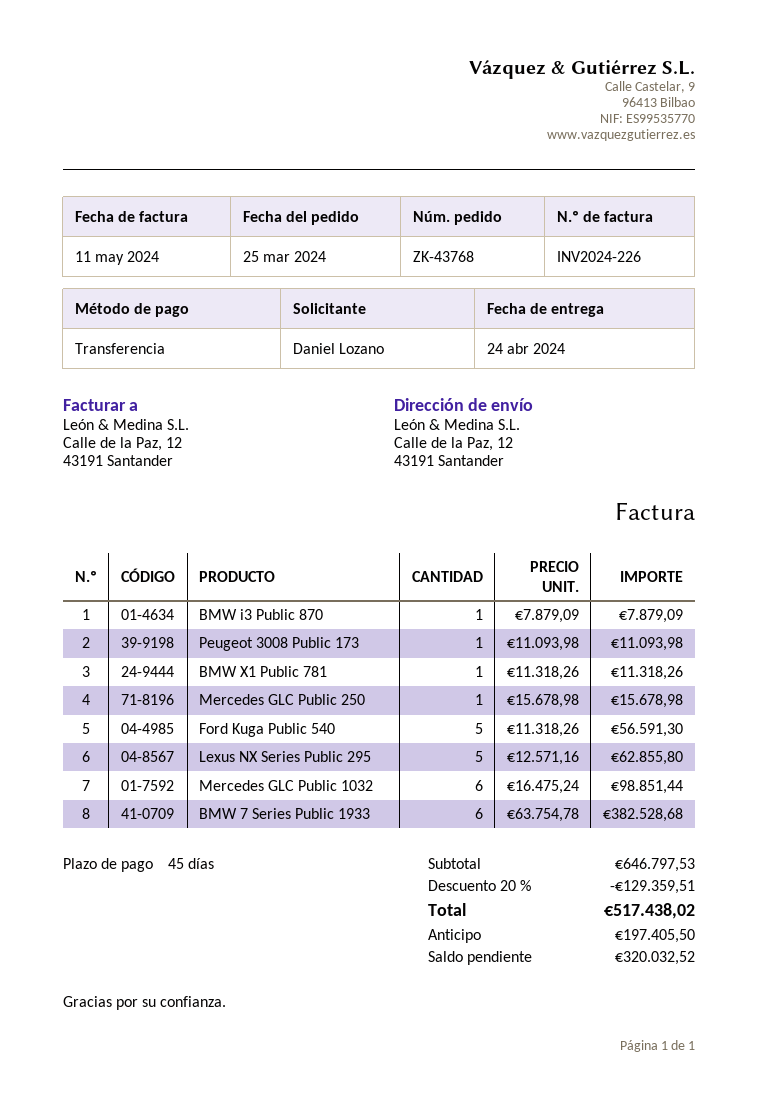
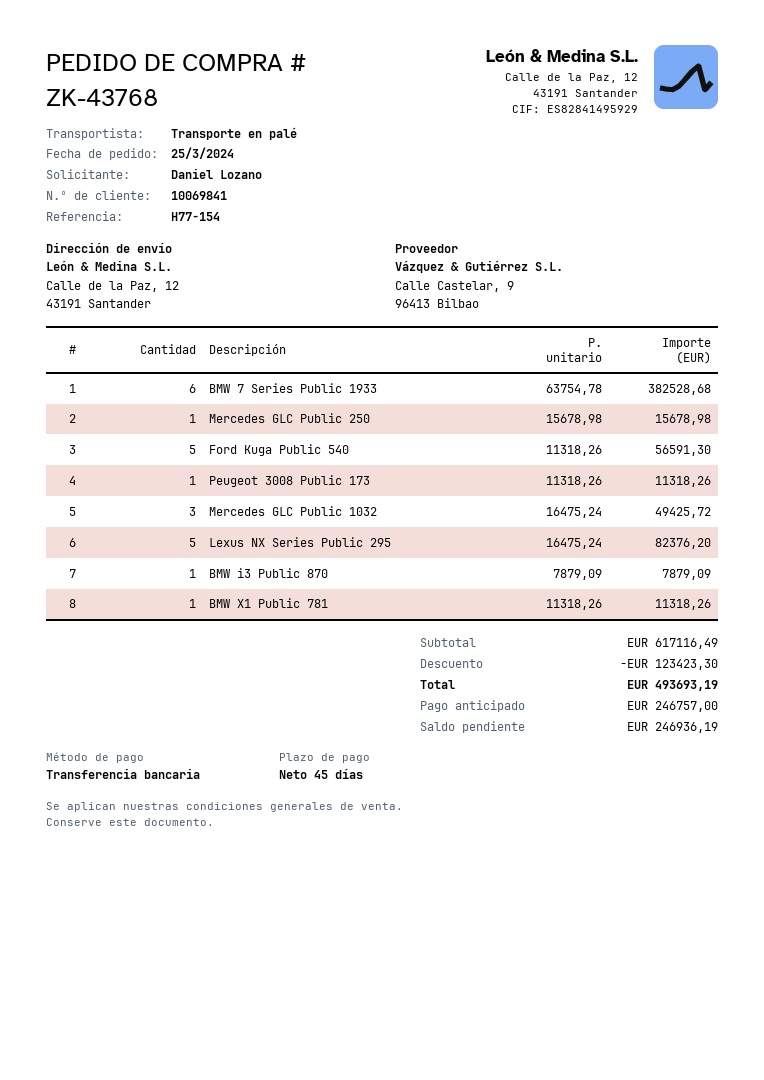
Peugeot 3008 Public 173: 1 x 11093.98 = 11093.98 -> 1 x 11318.26 = 11318.26
Lexus NX Series Public 295: 5 x 12571.16 = 62855.80 -> 5 x 16475.24 = 82376.20
Mercedes GLC Public 1032: 6 x 16475.24 = 98851.44 -> 3 x 16475.24 = 49425.72
subtotal: 646797.53 -> 617116.49
discount: 129359.51 -> 123423.30
total: 517438.02 -> 493693.19
deposit: 197405.50 -> 246757.00
balance: 320032.52 -> 246936.19

